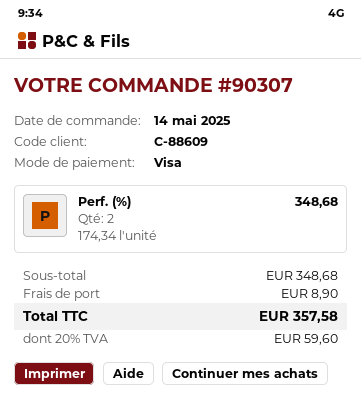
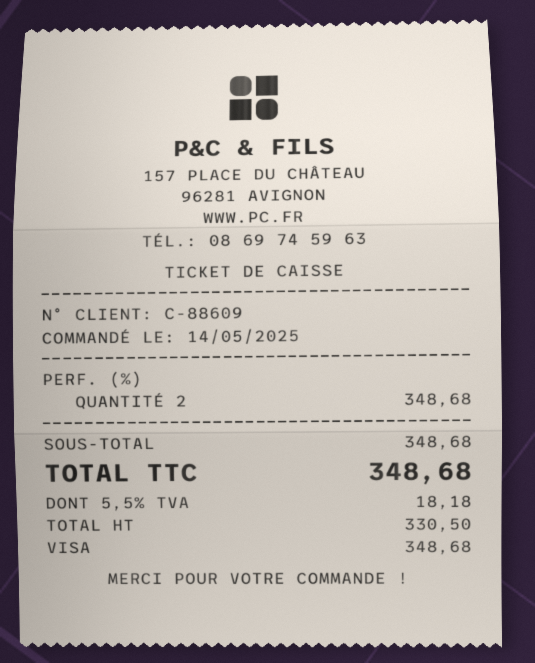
shipping: 8.90 -> none
tax: 20% = 59.60 -> 5.5% = 18.18
total: 357.58 -> 348.68

